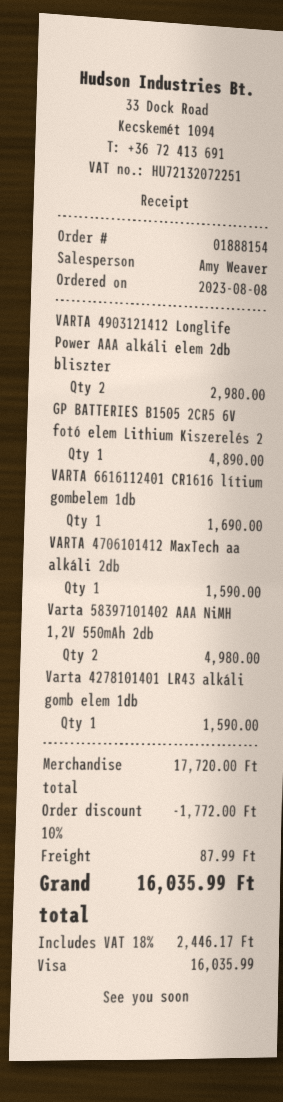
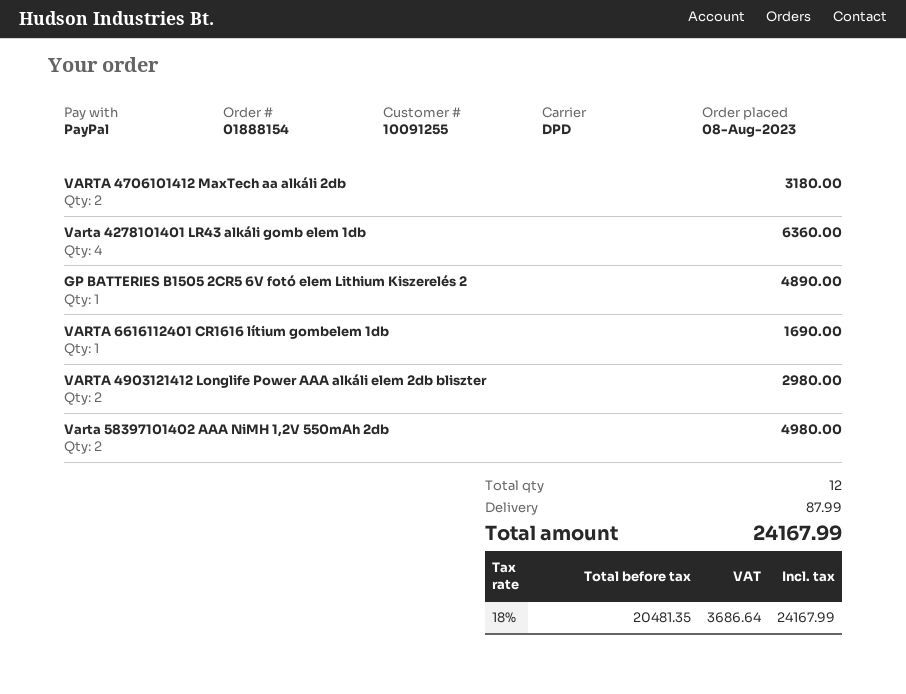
payment method: Visa -> PayPal
VARTA 4706101412 MaxTech aa alkáli 2db: 1 for 1590.00 -> 2 for 3180.00
Varta 4278101401 LR43 alkáli gomb elem 1db: 1 for 1590.00 -> 4 for 6360.00
discount: 10% = 1772.00 -> none
tax: 18% = 2446.17 -> 18% = 3686.64
total: 16035.99 -> 24167.99

